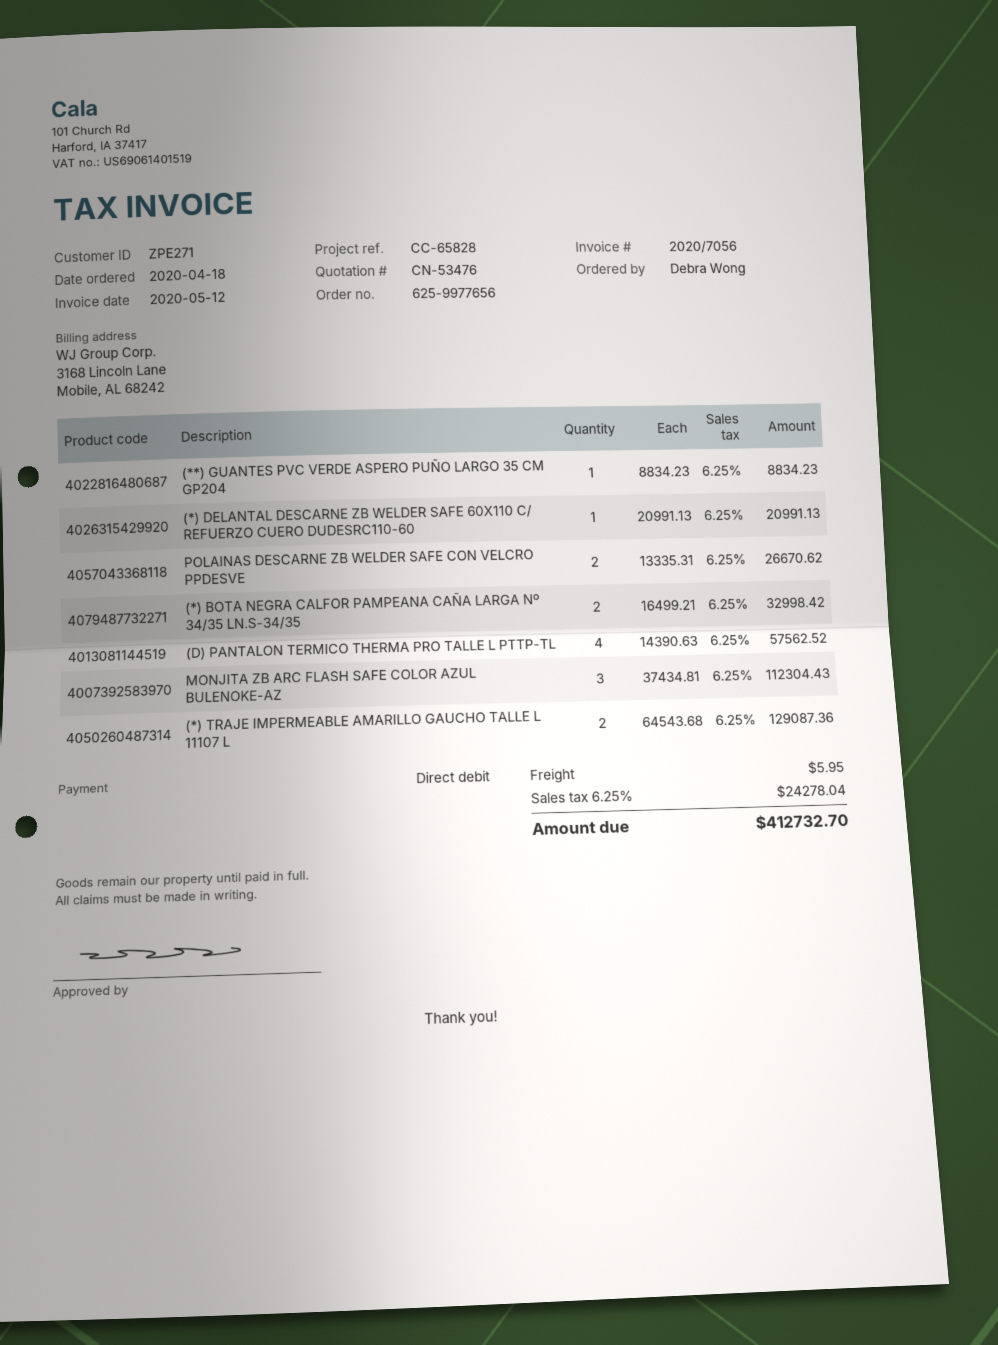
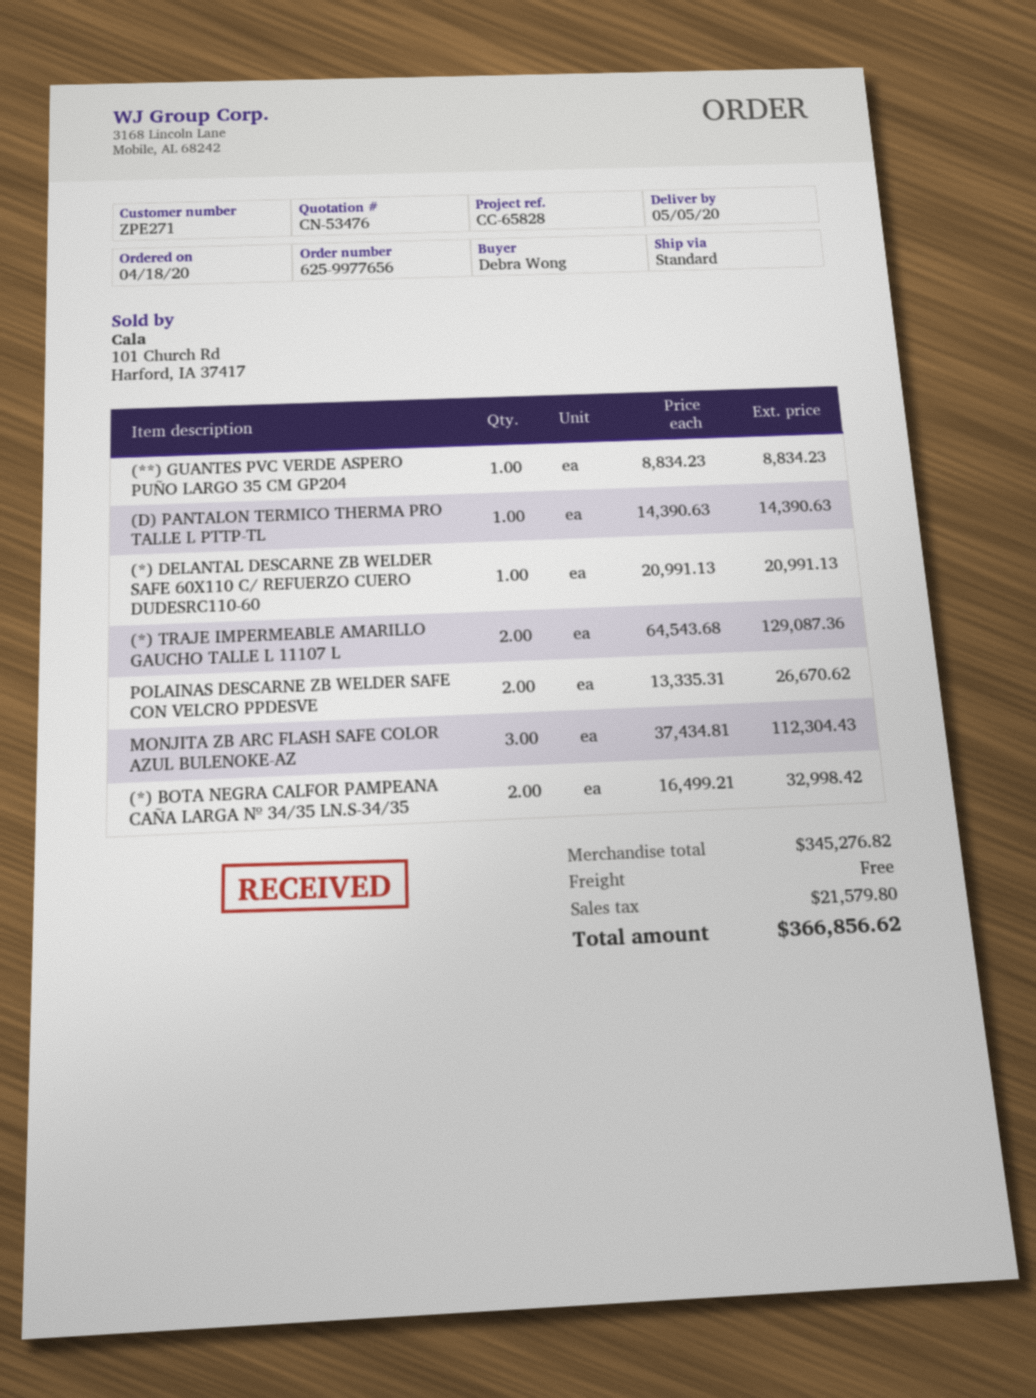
(D) PANTALON TERMICO THERMA PRO TALLE L PTTP-TL: 4 x 14390.63 = 57562.52 -> 1 x 14390.63 = 14390.63
shipping: 5.95 -> 0.00
tax: 24278.04 -> 21579.80
total: 412732.70 -> 366856.62

